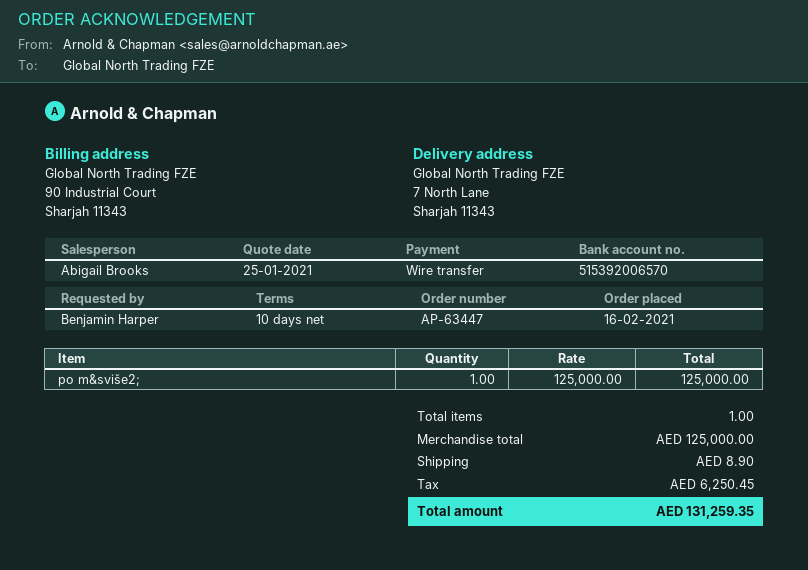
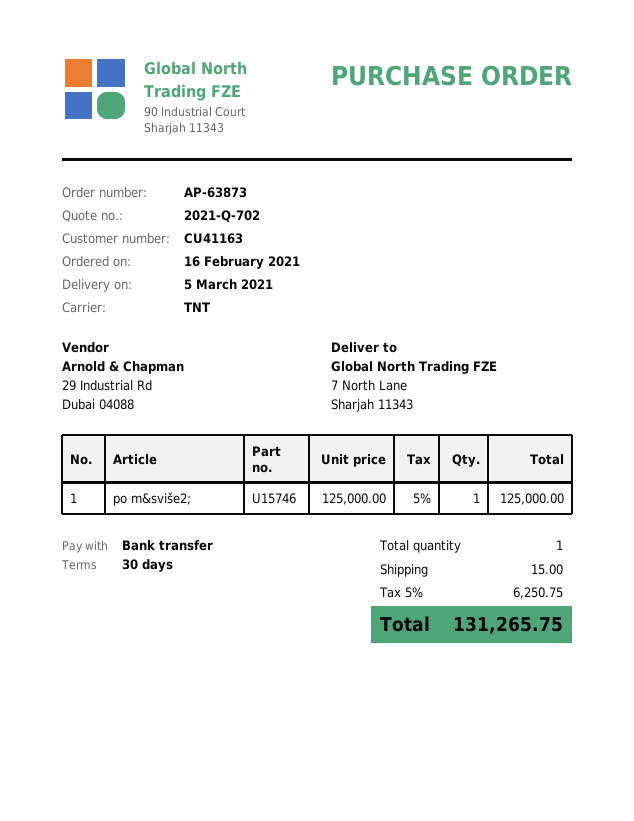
order number: AP-63447 -> AP-63873
payment terms: 10 days -> 30 days
shipping: 8.90 -> 15.00
tax: 6250.45 -> 6250.75
total: 131259.35 -> 131265.75

